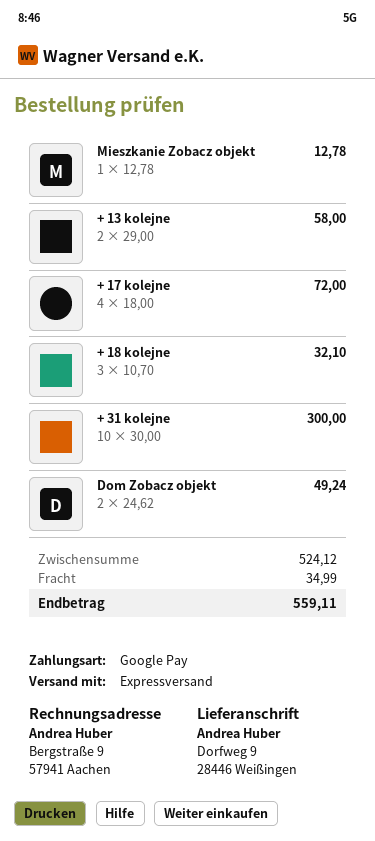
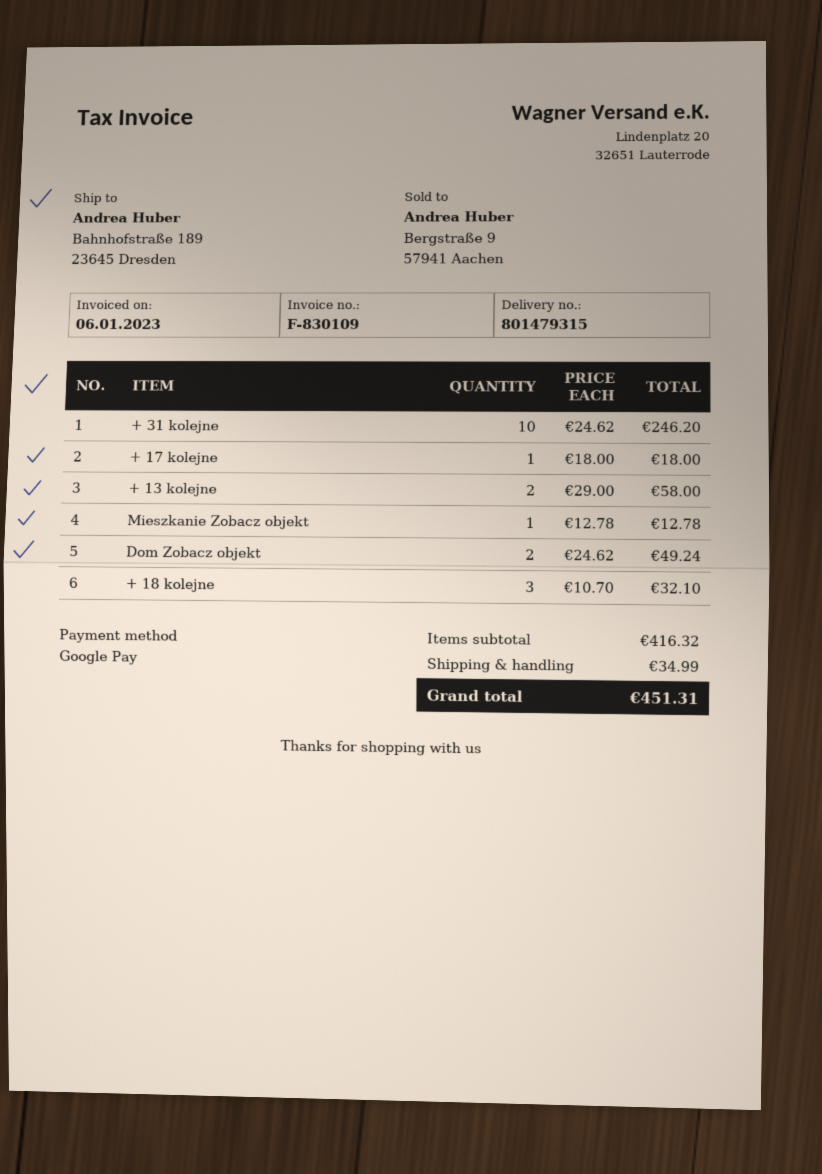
ship to: Dorfweg 9, 28446 Weißingen -> Bahnhofstraße 189, 23645 Dresden
+ 17 kolejne: 4 x 18.00 = 72.00 -> 1 x 18.00 = 18.00
+ 31 kolejne: 10 x 30.00 = 300.00 -> 10 x 24.62 = 246.20
subtotal: 524.12 -> 416.32
total: 559.11 -> 451.31

